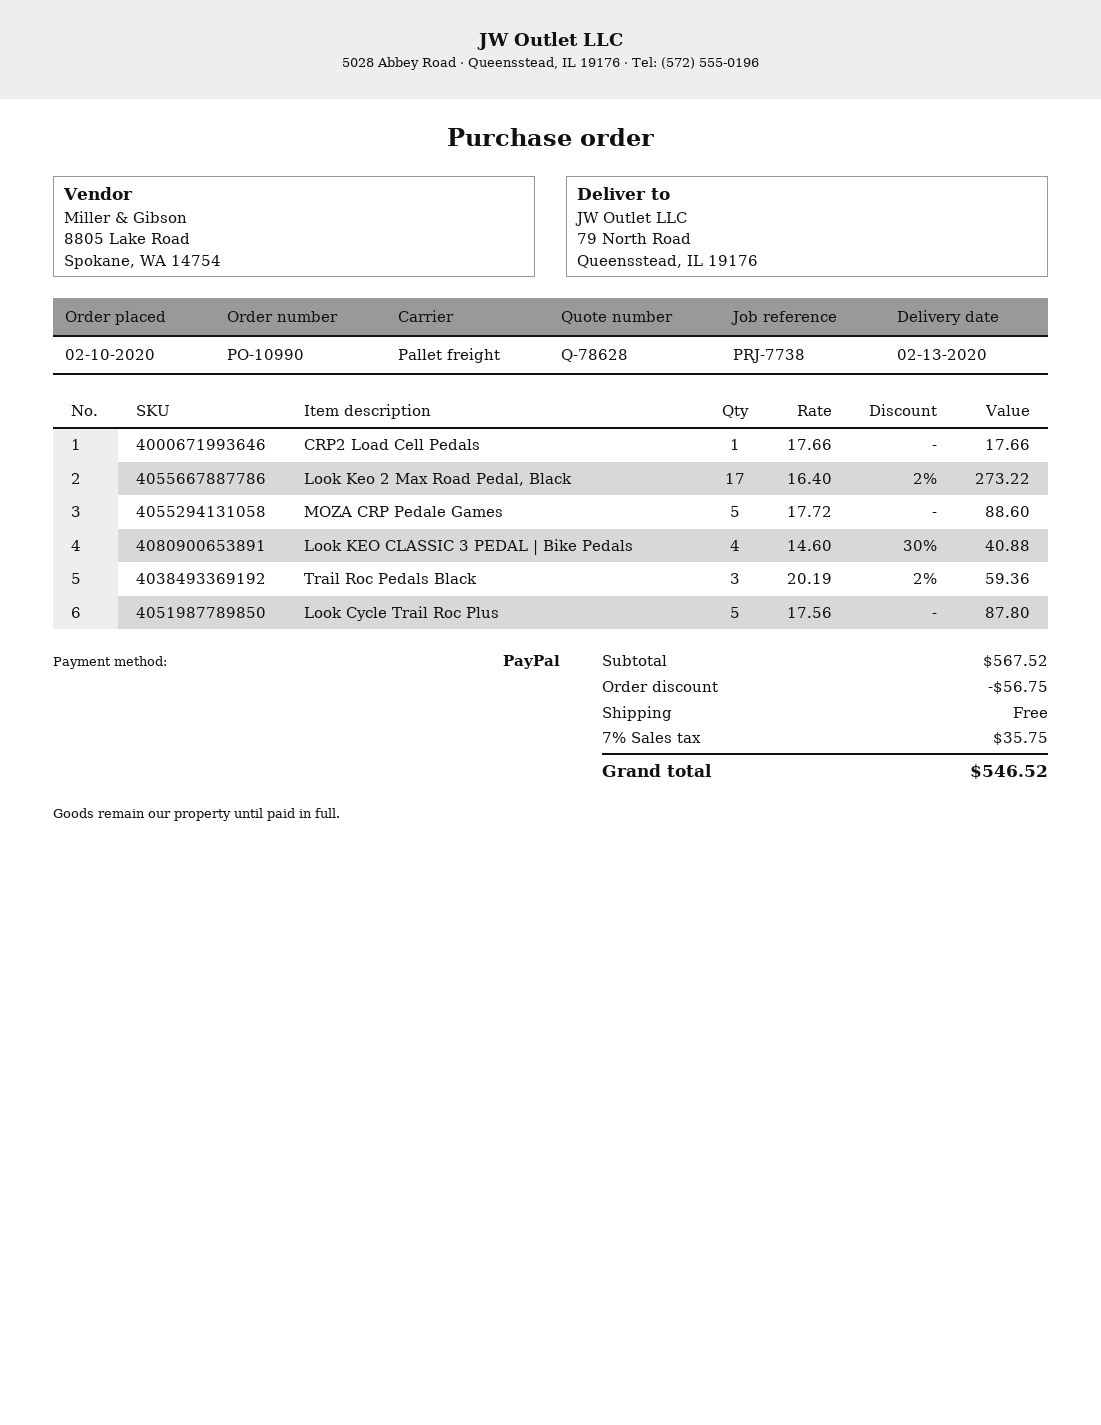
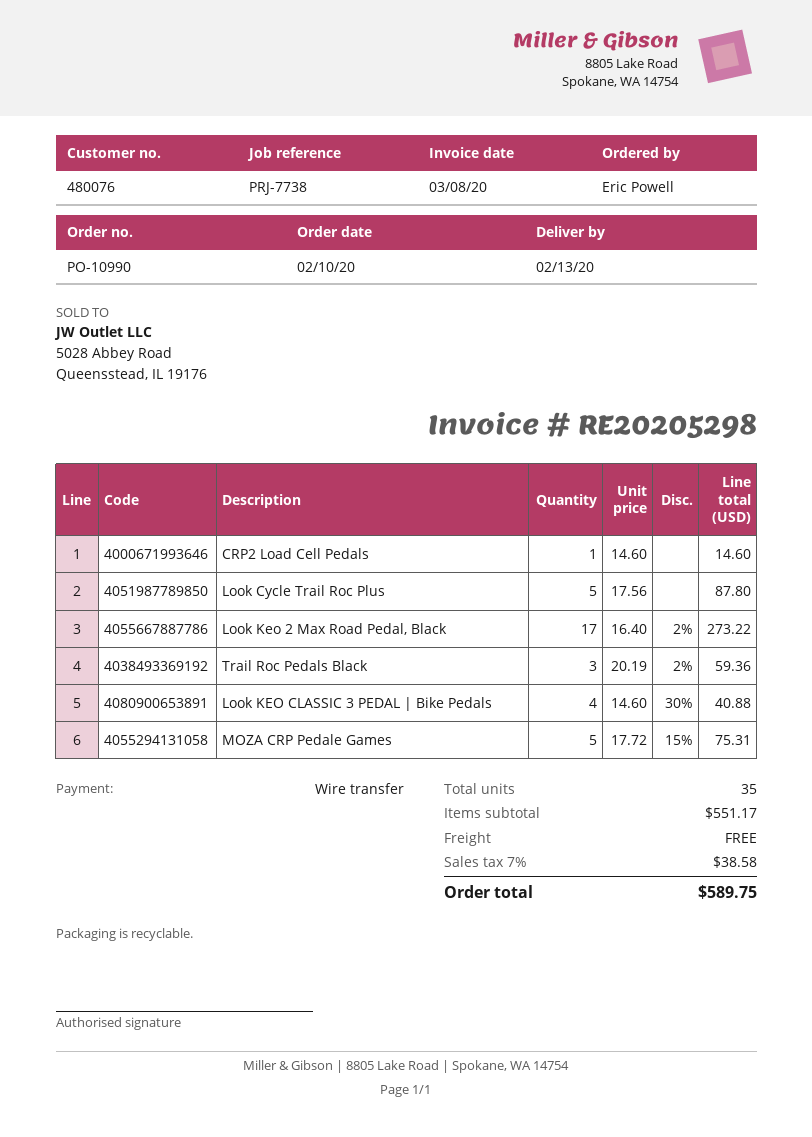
payment method: PayPal -> bank transfer
CRP2 Load Cell Pedals: 1 x 17.66 = 17.66 -> 1 x 14.60 = 14.60
MOZA CRP Pedale Games: 5 x 17.72 = 88.60 -> 5 x 17.72 - 15% = 75.31
subtotal: 567.52 -> 551.17
discount: 56.75 -> none
tax: 7% = 35.75 -> 7% = 38.58
total: 546.52 -> 589.75

